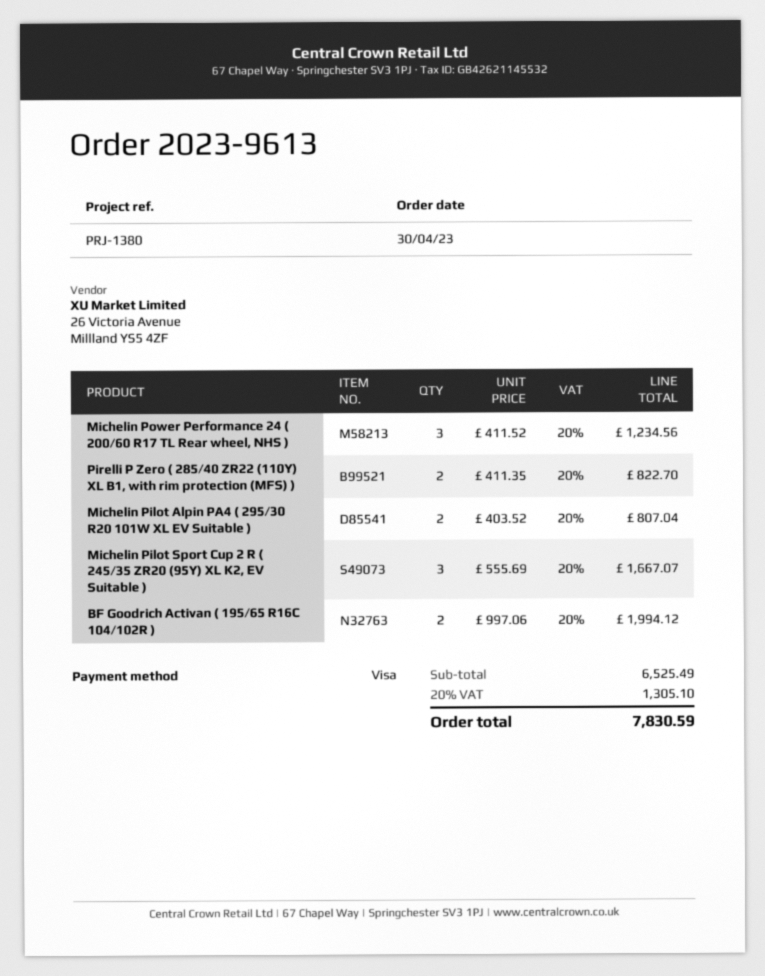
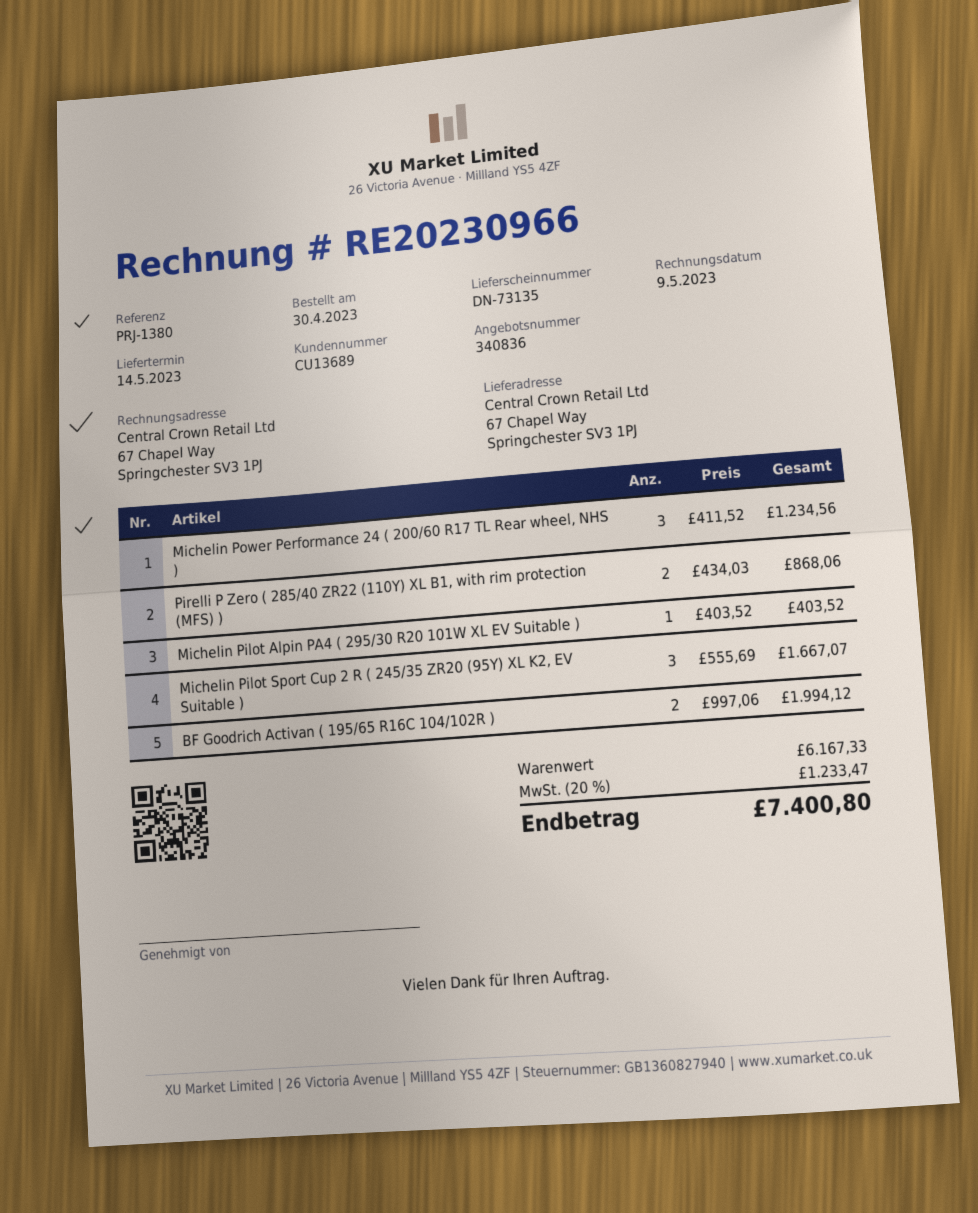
Pirelli P Zero ( 285/40 ZR22 (110Y) XL B1, with rim protection (MFS) ): 2 x 411.35 = 822.70 -> 2 x 434.03 = 868.06
Michelin Pilot Alpin PA4 ( 295/30 R20 101W XL EV Suitable ): 2 x 403.52 = 807.04 -> 1 x 403.52 = 403.52
subtotal: 6525.49 -> 6167.33
tax: 20% = 1305.10 -> 20% = 1233.47
total: 7830.59 -> 7400.80

